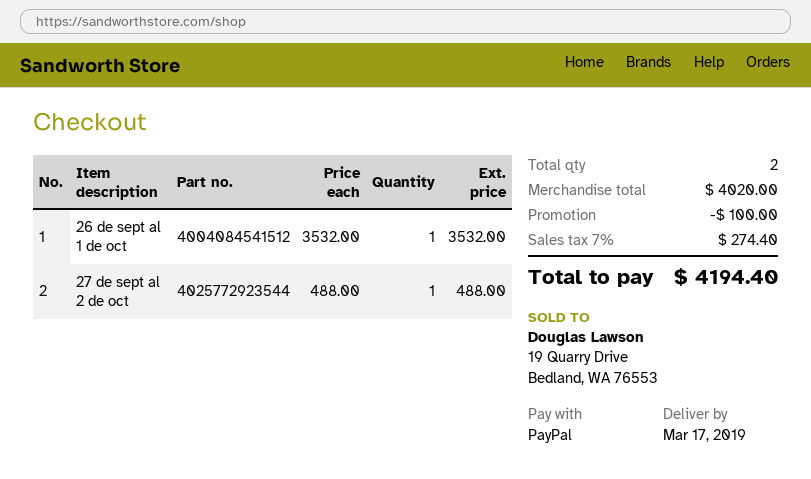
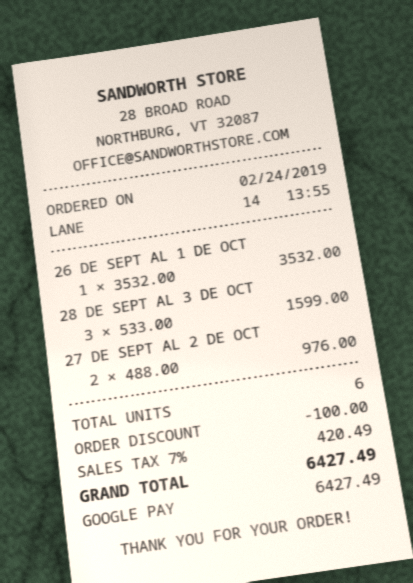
payment method: PayPal -> Google Pay
27 de sept al 2 de oct: 1 x 488.00 = 488.00 -> 2 x 488.00 = 976.00
28 DE SEPT AL 3 DE OCT: none -> 3 x 533.00 = 1599.00
total quantity: 2 -> 6
tax: 7% = 274.40 -> 7% = 420.49
total: 4194.40 -> 6427.49

